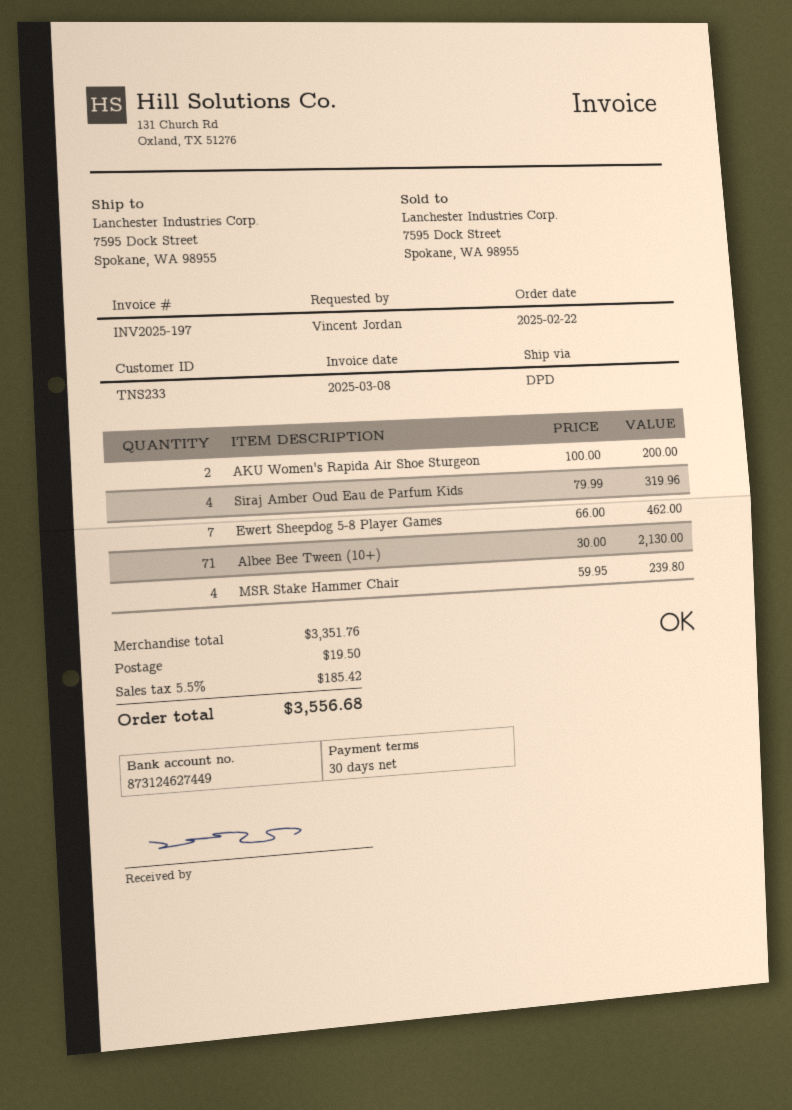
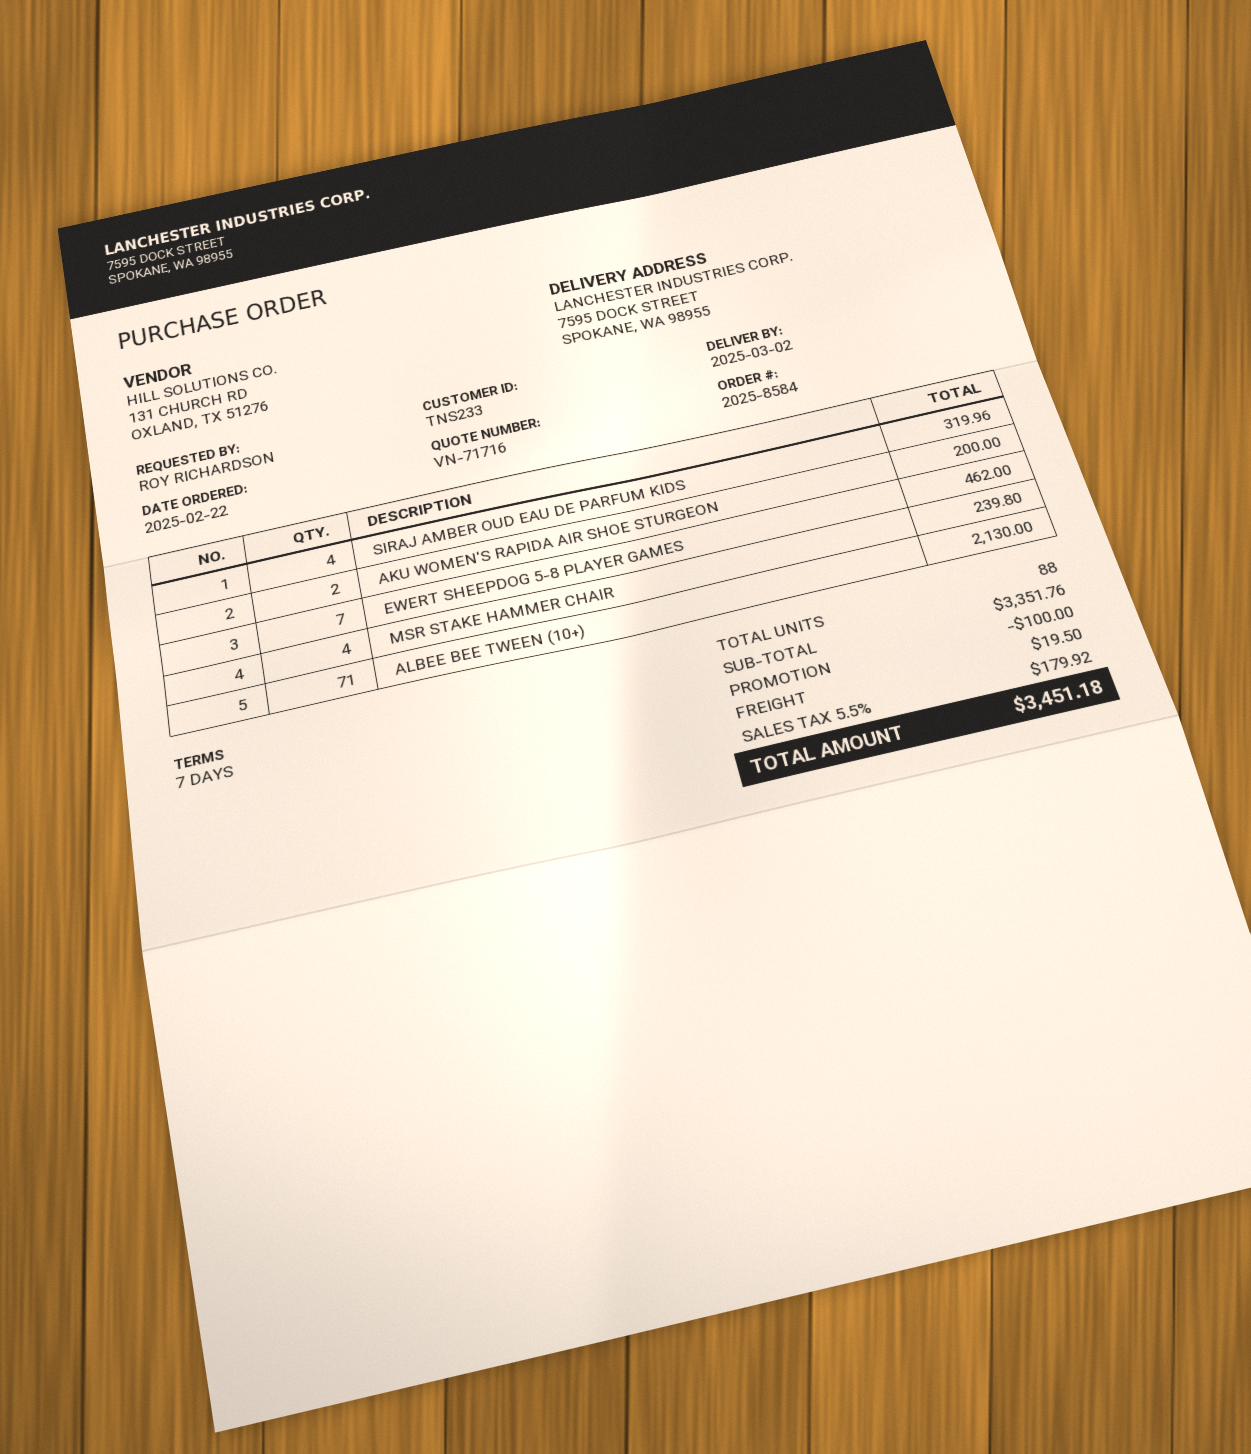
payment terms: 30 days -> 7 days
ordered by: Vincent Jordan -> ROY RICHARDSON
discount: none -> 100.00
tax: 5.5% = 185.42 -> 5.5% = 179.92
total: 3556.68 -> 3451.18

